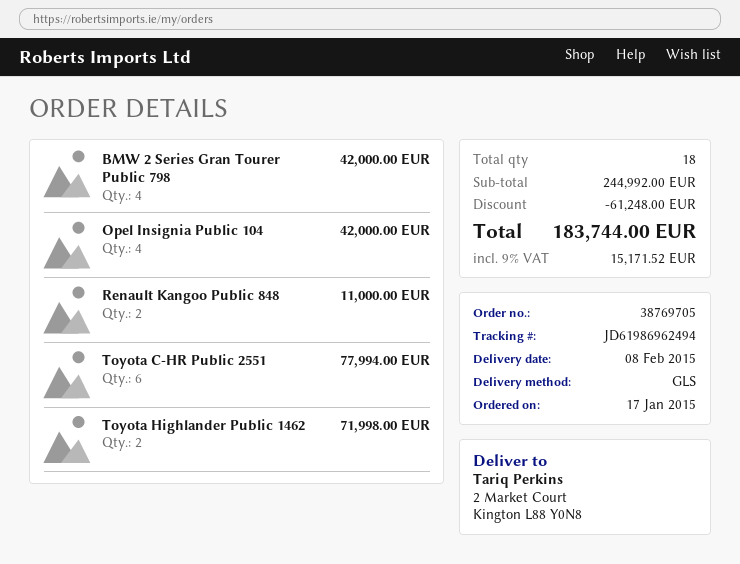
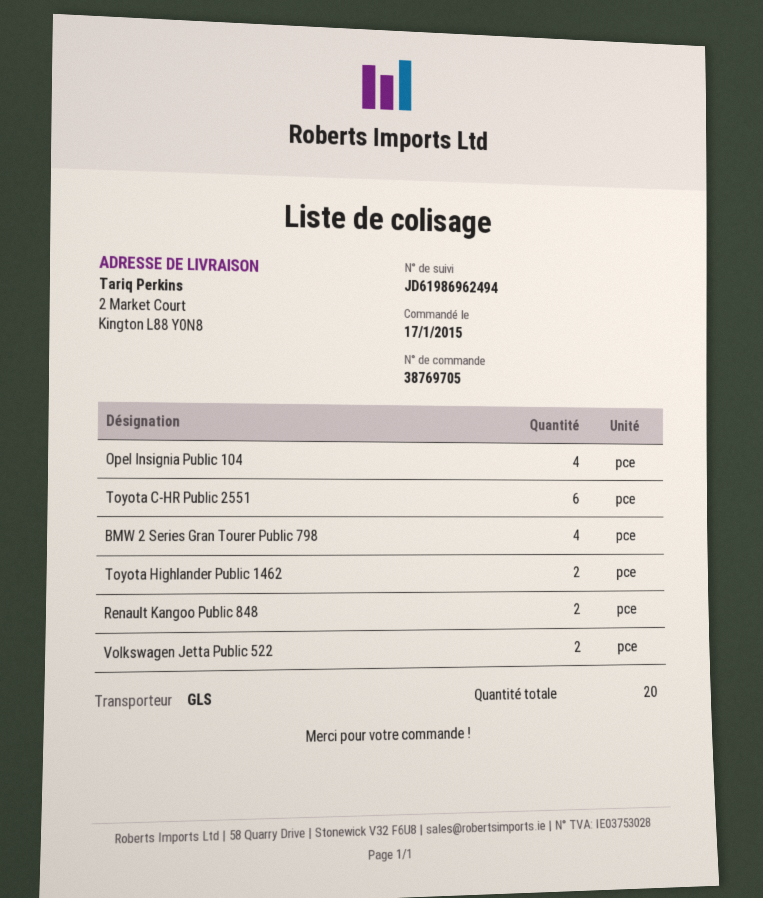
Volkswagen Jetta Public 522: none -> 2
total quantity: 18 -> 20

